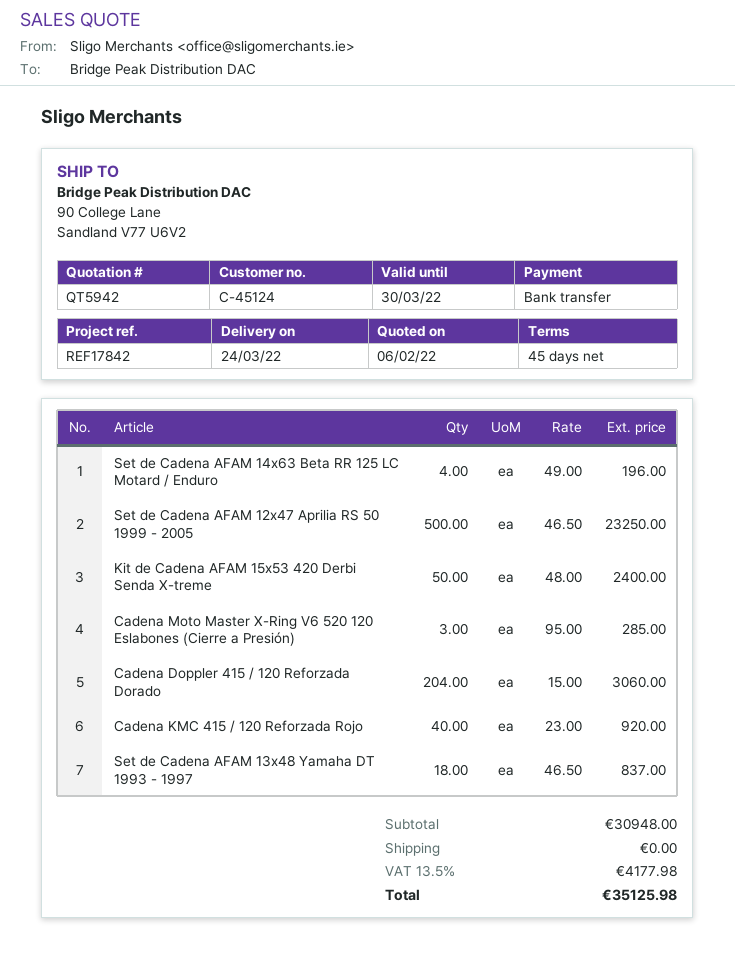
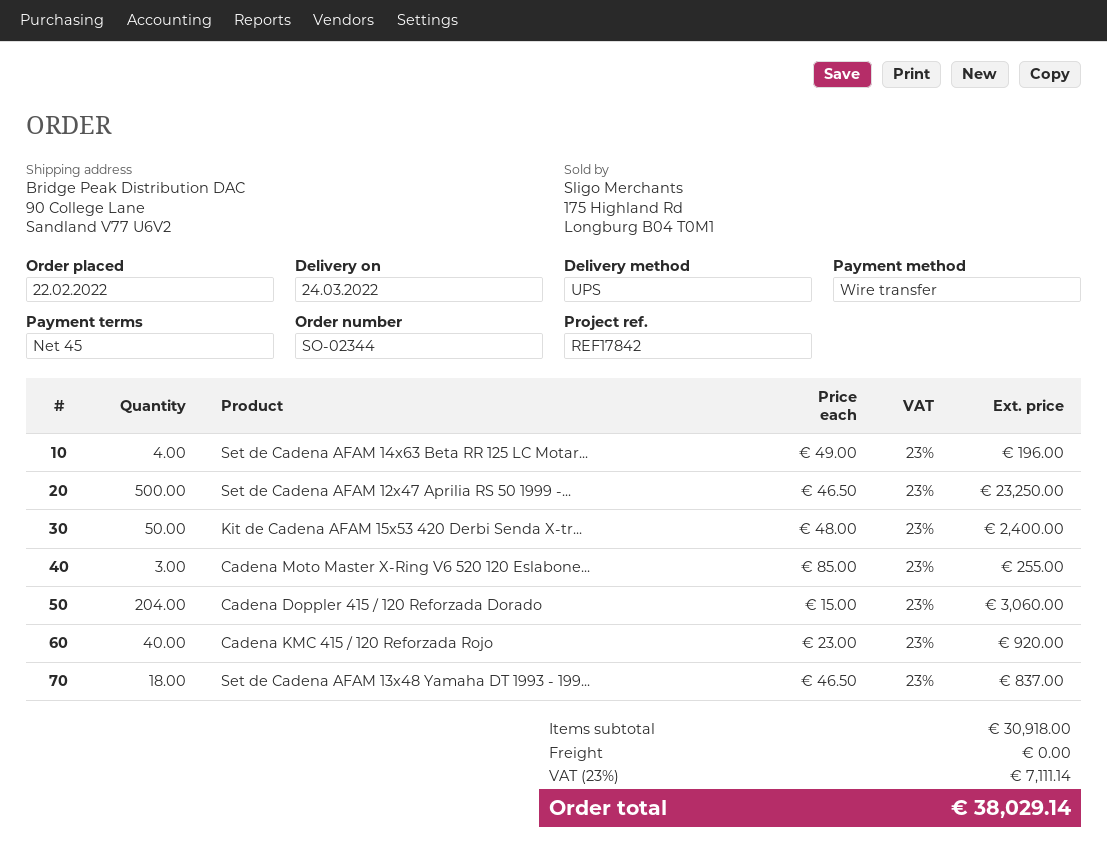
Cadena Moto Master X-Ring V6 520 120 Eslabones (Cierre a Presión): 3 x 95.00 = 285.00 -> 3 x 85.00 = 255.00
subtotal: 30948.00 -> 30918.00
tax: 13.5% = 4177.98 -> 23% = 7111.14
total: 35125.98 -> 38029.14

